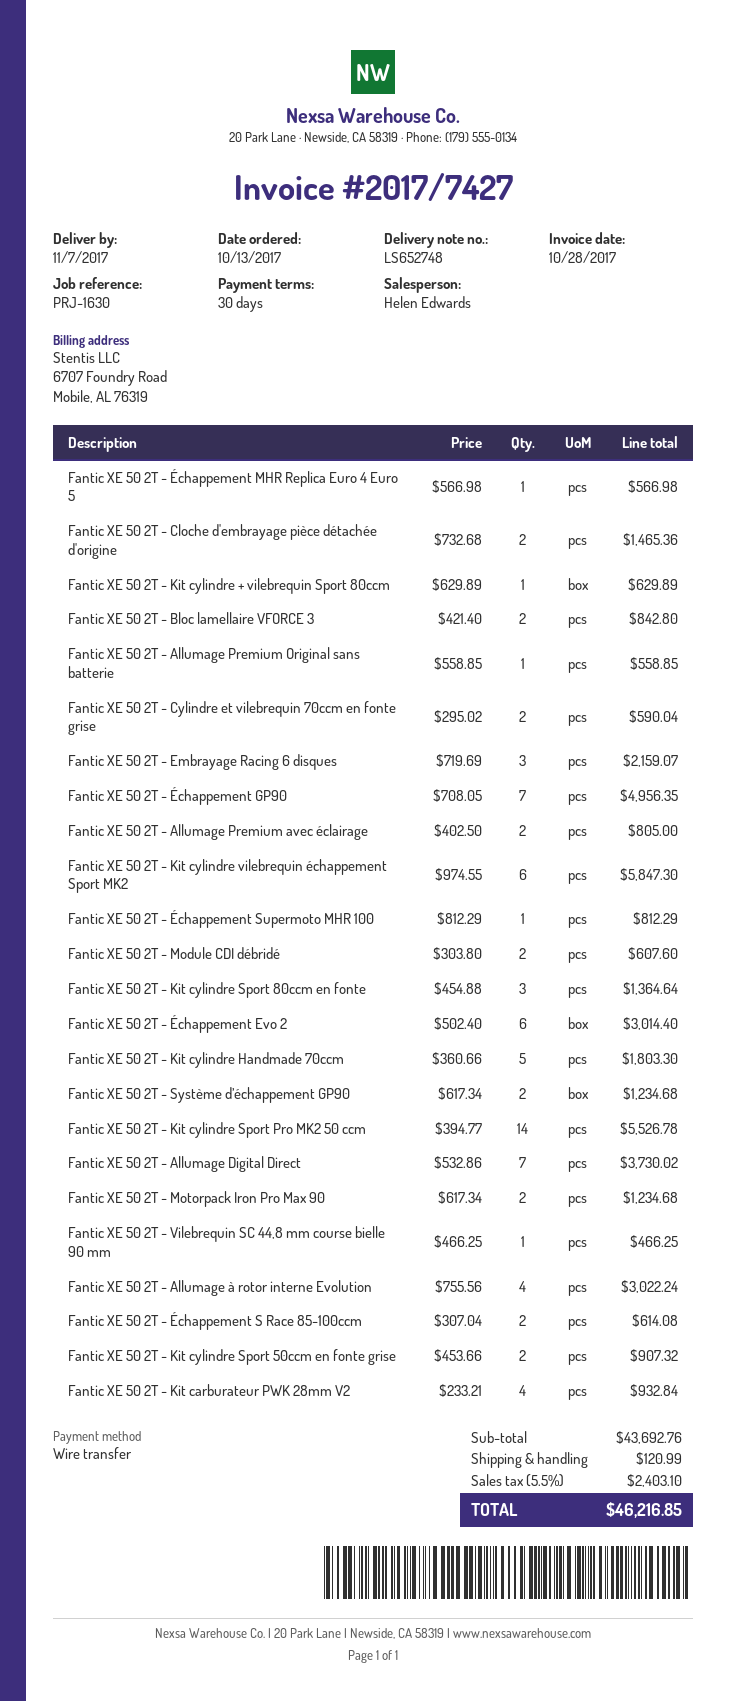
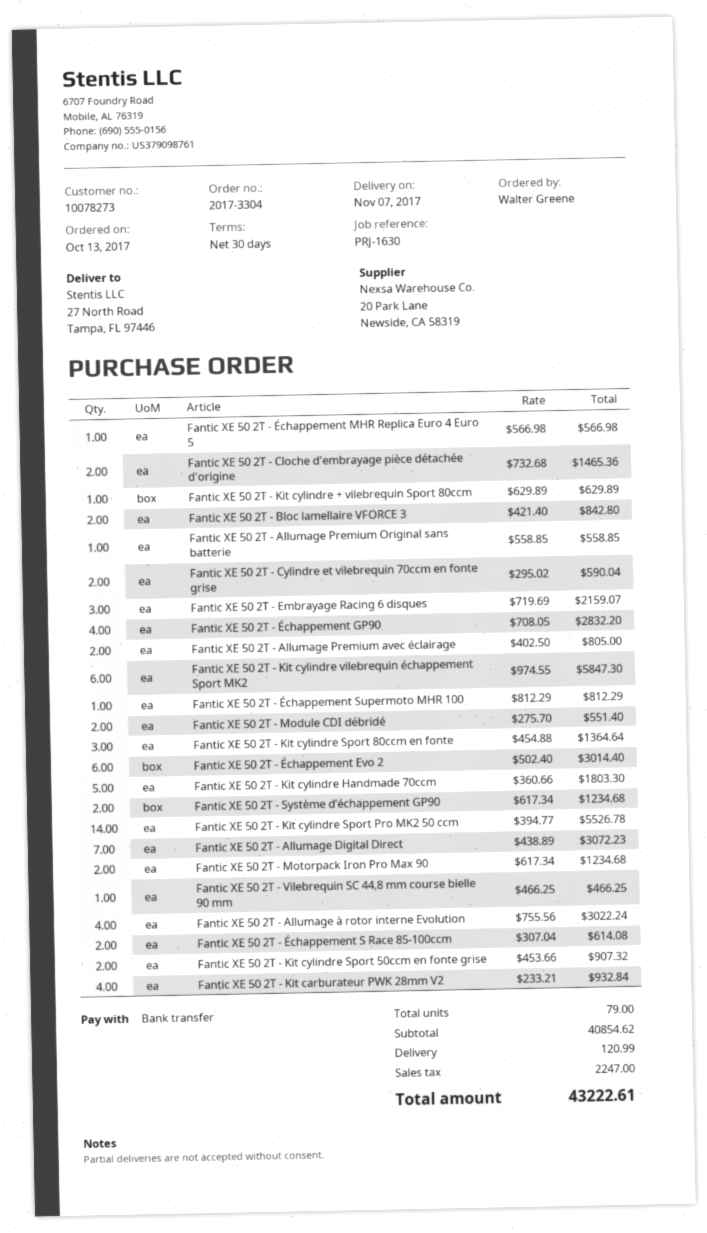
Fantic XE 50 2T - Échappement GP90: 7 x 708.05 = 4956.35 -> 4 x 708.05 = 2832.20
Fantic XE 50 2T - Module CDI débridé: 2 x 303.80 = 607.60 -> 2 x 275.70 = 551.40
Fantic XE 50 2T - Allumage Digital Direct: 7 x 532.86 = 3730.02 -> 7 x 438.89 = 3072.23
subtotal: 43692.76 -> 40854.62
tax: 2403.10 -> 2247.00
total: 46216.85 -> 43222.61

